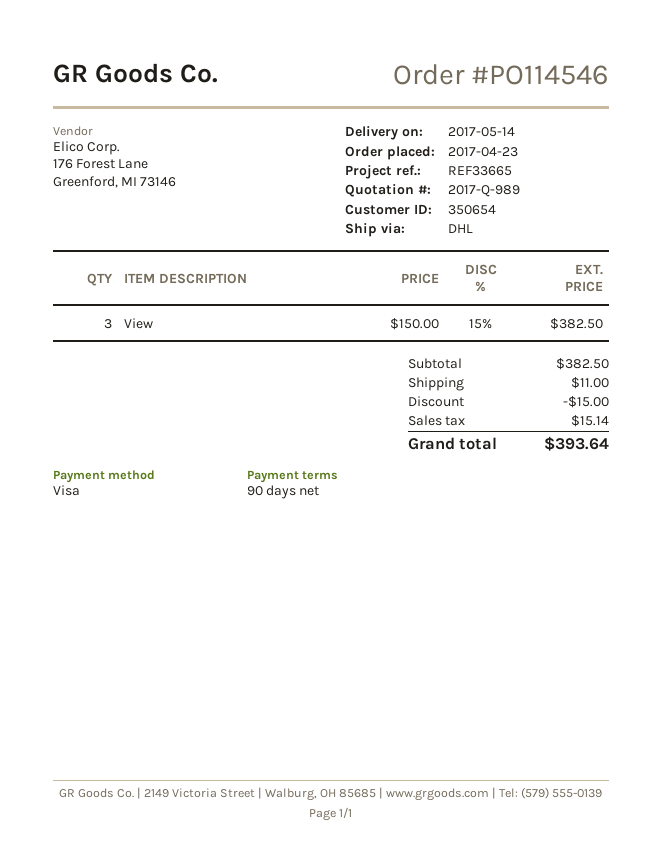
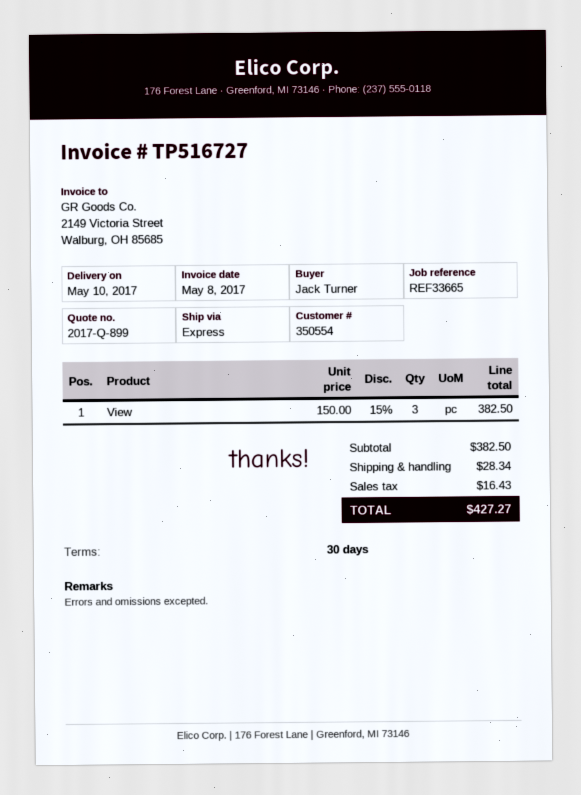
quote number: 2017-Q-989 -> 2017-Q-899
delivery date: 2017-05-14 -> 2017-05-10
payment terms: 90 days -> 30 days
customer number: 350654 -> 350554
shipping method: DHL -> express
discount: 15.00 -> none
shipping: 11.00 -> 28.34
tax: 15.14 -> 16.43
total: 393.64 -> 427.27

